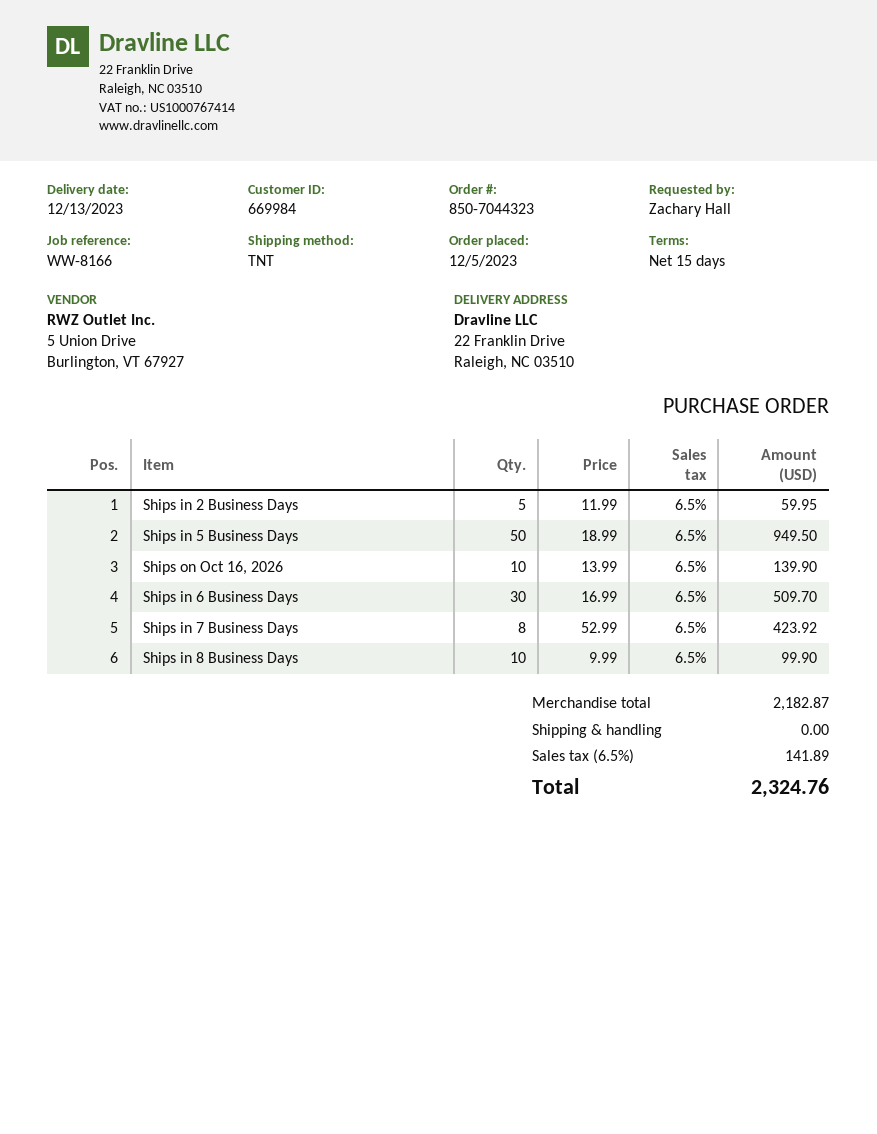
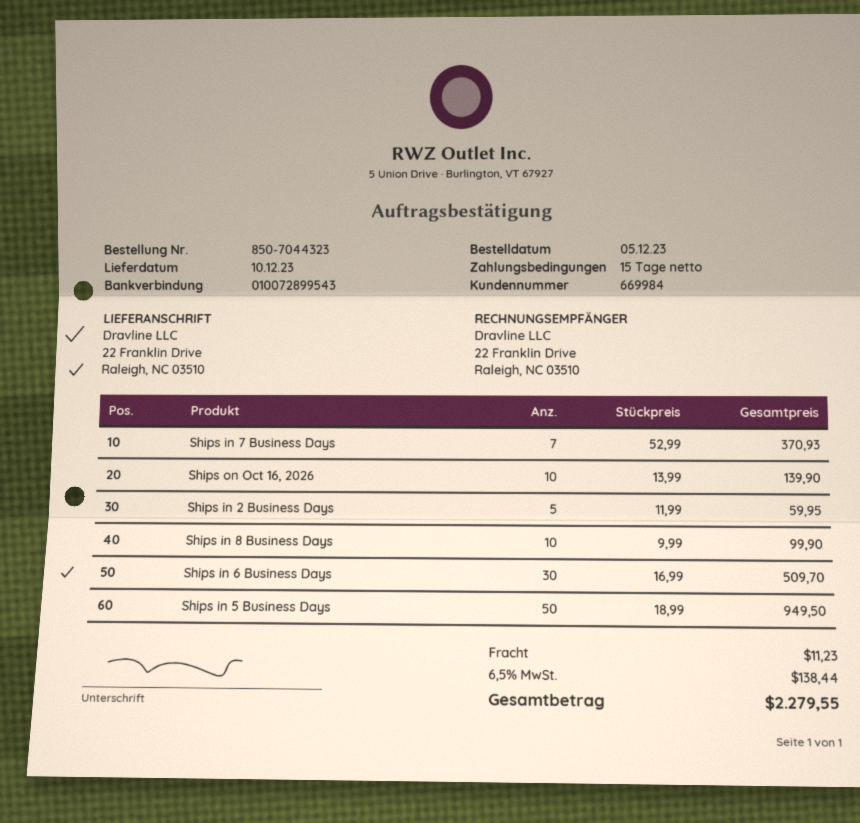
delivery date: 2023-12-13 -> 2023-12-10
Ships in 7 Business Days: 8 x 52.99 = 423.92 -> 7 x 52.99 = 370.93
shipping: 0.00 -> 11.23
tax: 6.5% = 141.89 -> 6.5% = 138.44
total: 2324.76 -> 2279.55

